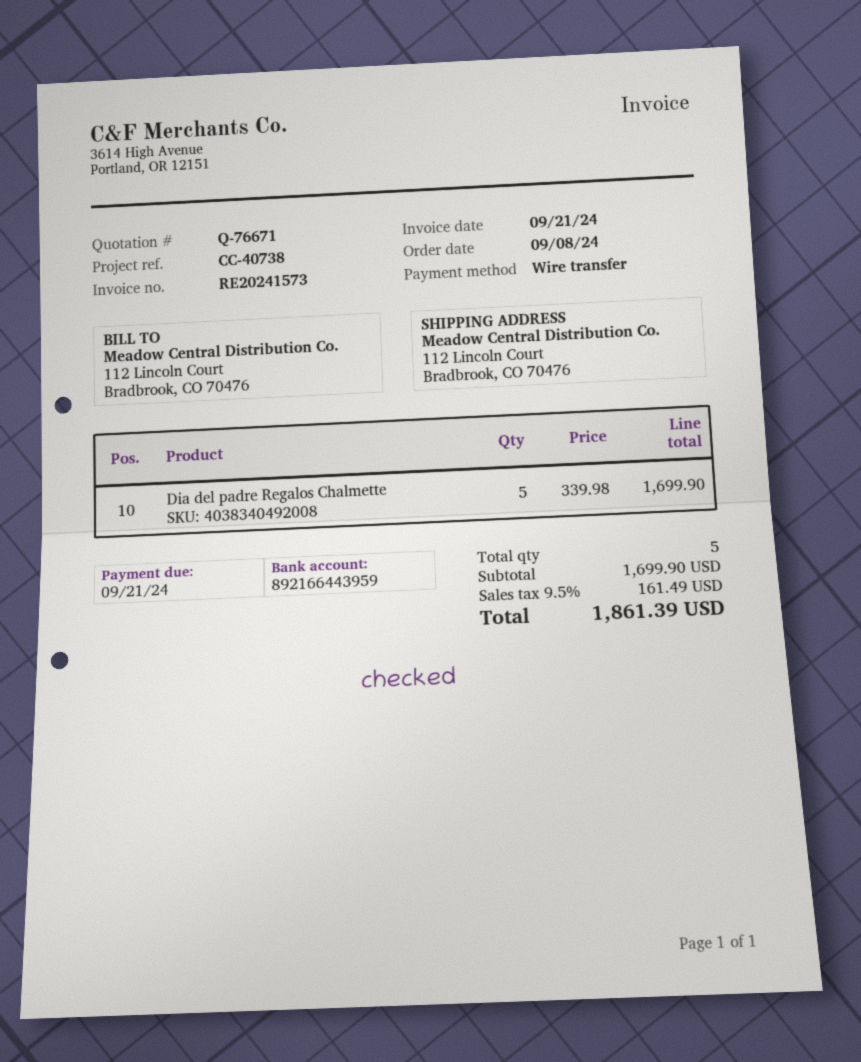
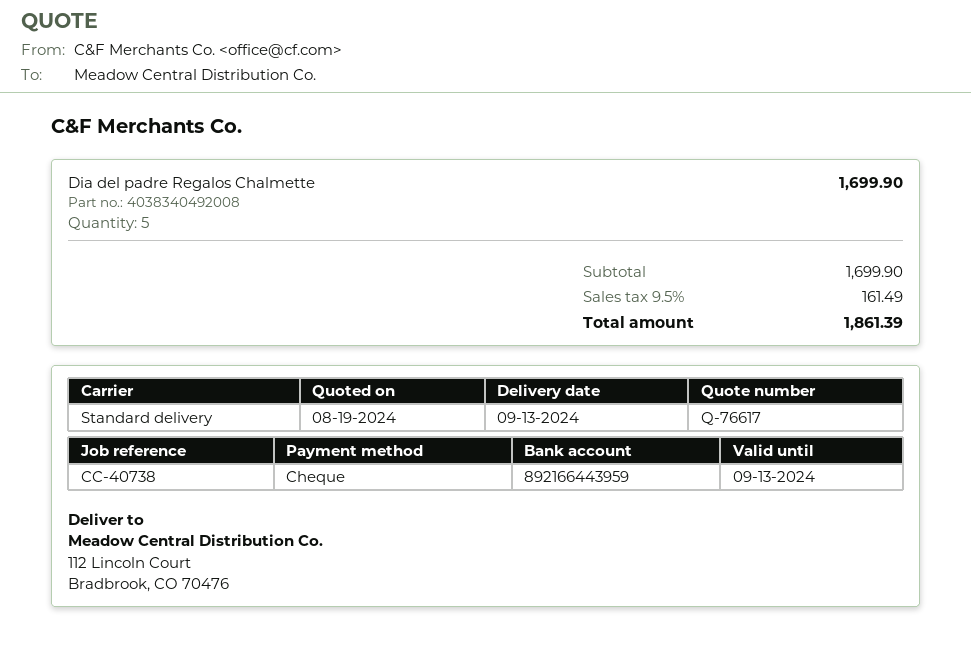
quote number: Q-76671 -> Q-76617
payment method: bank transfer -> cheque

